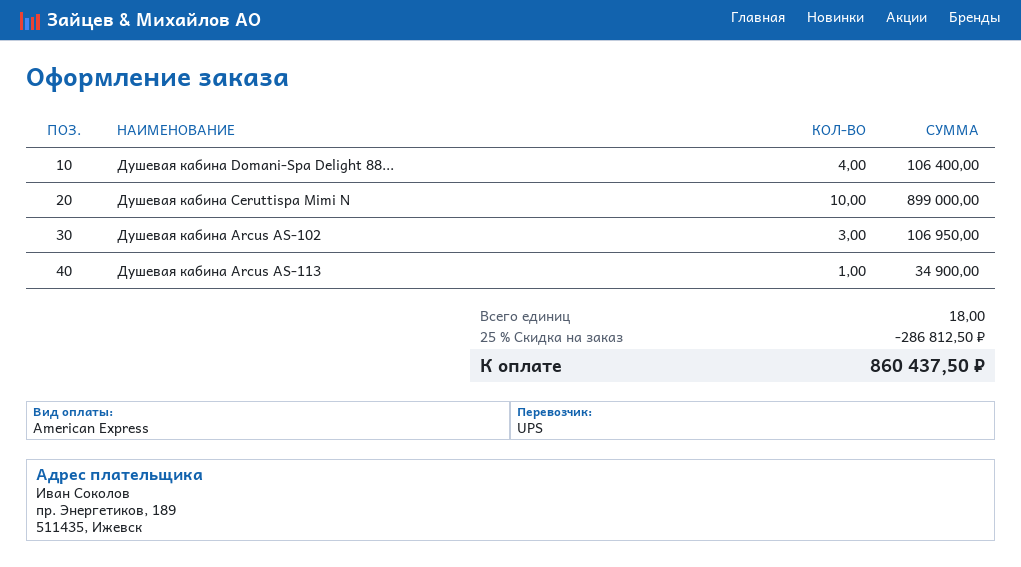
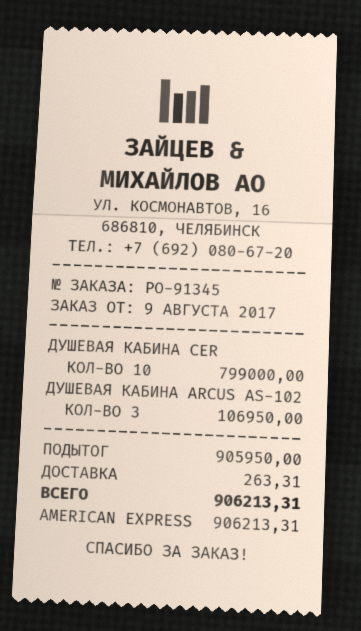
Душевая кабина Domani-Spa Delight 88...: 4 for 106400.00 -> none
Душевая кабина Ceruttispa Mimi N: 10 for 899000.00 -> 10 for 799000.00
Душевая кабина Arcus AS-113: 1 for 34900.00 -> none
discount: 25% = 286812.50 -> none
shipping: none -> 263.31
total: 860437.50 -> 906213.31

